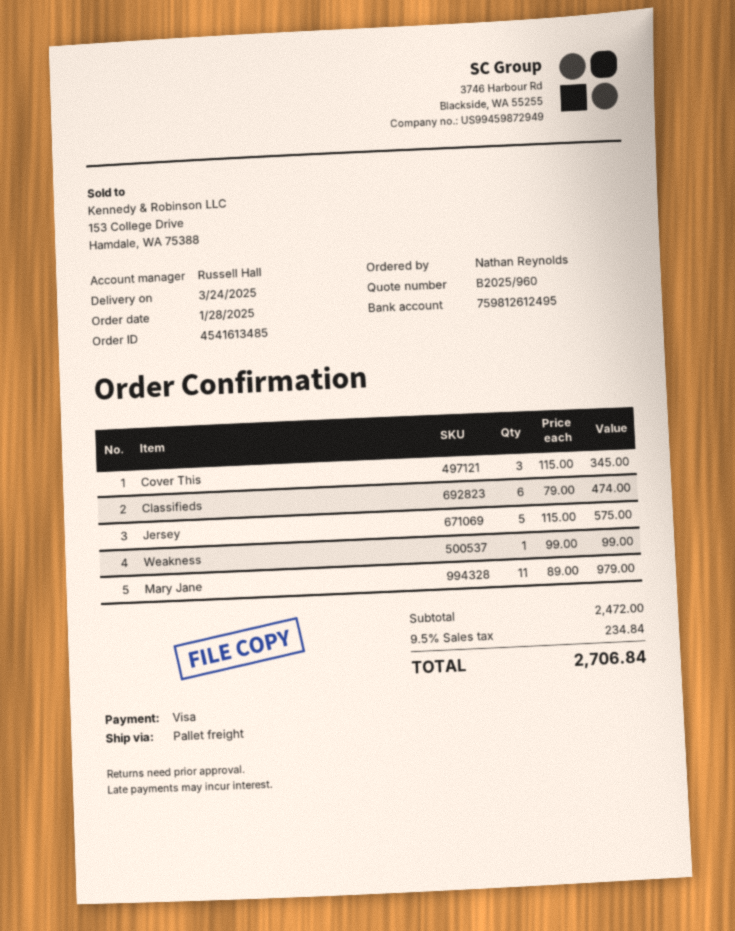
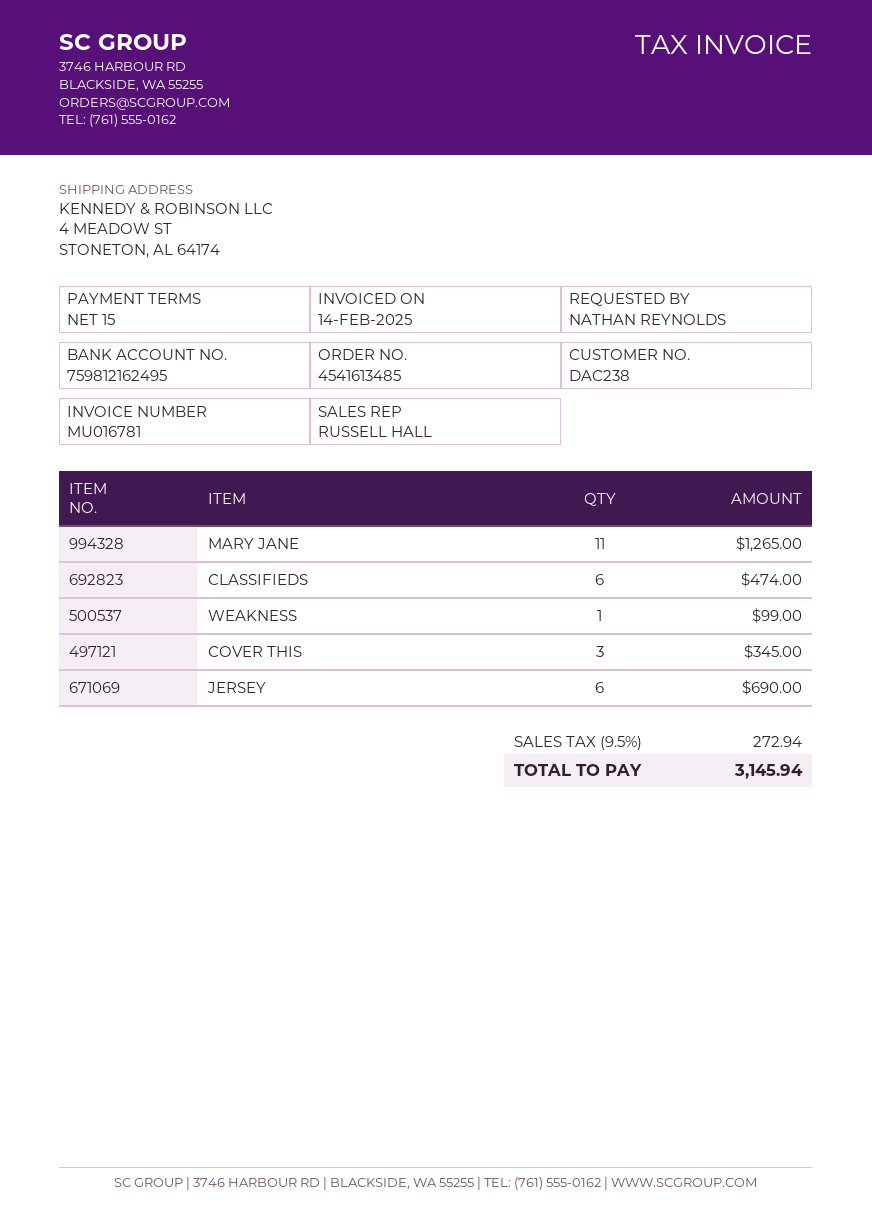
bank account: 759812612495 -> 759812162495
Jersey: 5 for 575.00 -> 6 for 690.00
Mary Jane: 11 for 979.00 -> 11 for 1265.00
tax: 9.5% = 234.84 -> 9.5% = 272.94
total: 2706.84 -> 3145.94

